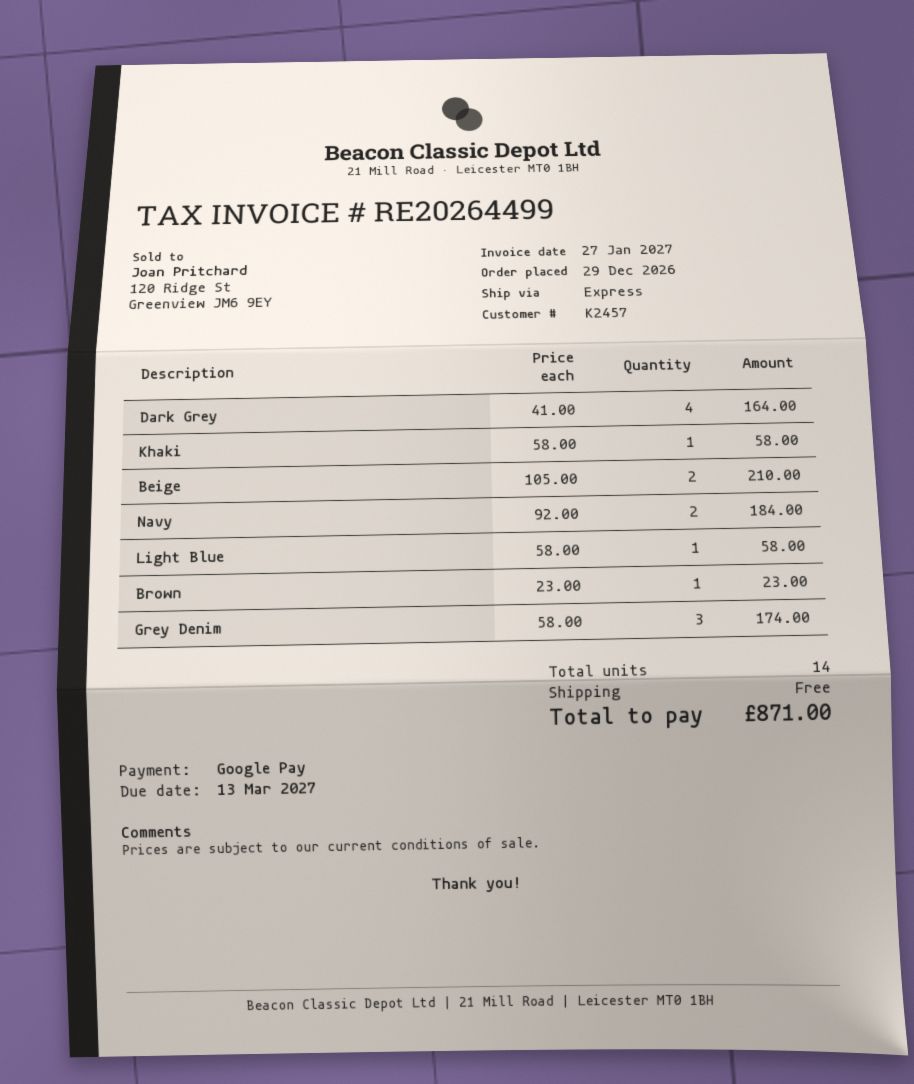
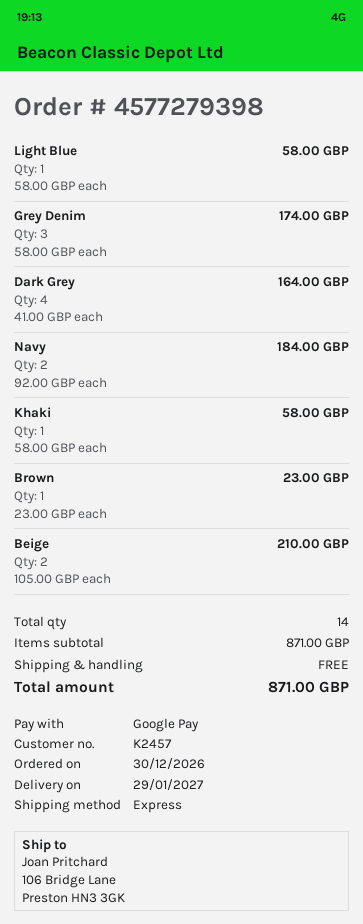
order date: 2026-12-29 -> 2026-12-30

